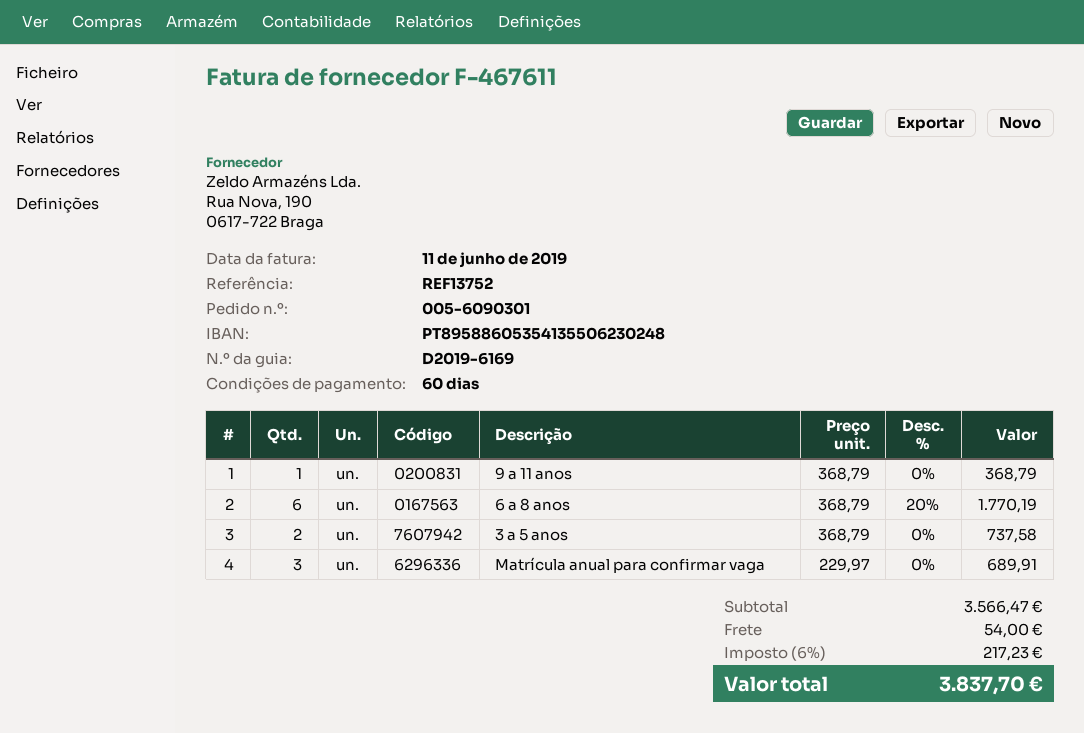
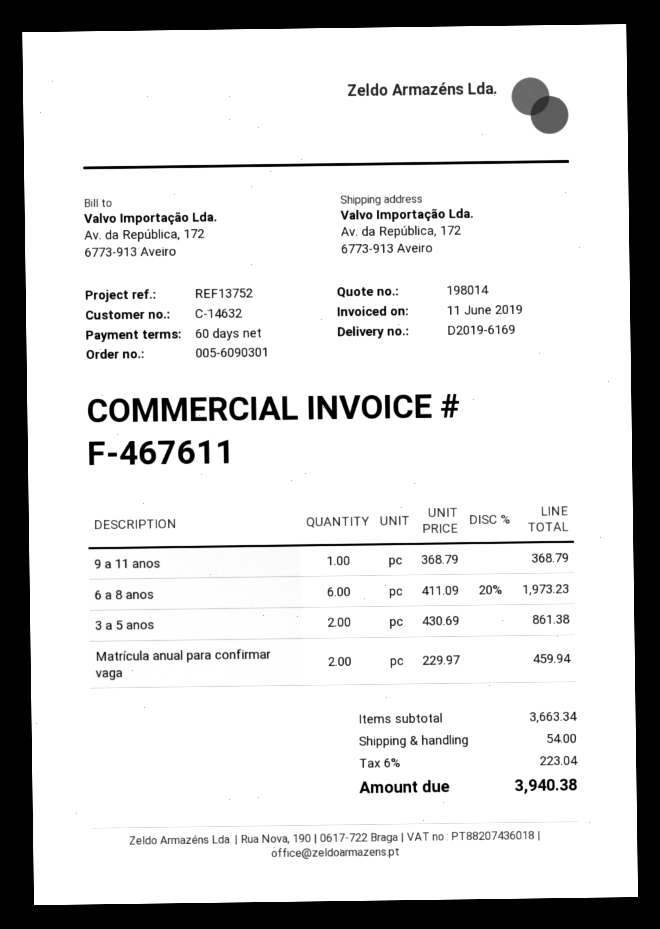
6 a 8 anos: 6 x 368.79 - 20% = 1770.19 -> 6 x 411.09 - 20% = 1973.23
3 a 5 anos: 2 x 368.79 = 737.58 -> 2 x 430.69 = 861.38
Matrícula anual para confirmar vaga: 3 x 229.97 = 689.91 -> 2 x 229.97 = 459.94
subtotal: 3566.47 -> 3663.34
tax: 6% = 217.23 -> 6% = 223.04
total: 3837.70 -> 3940.38

